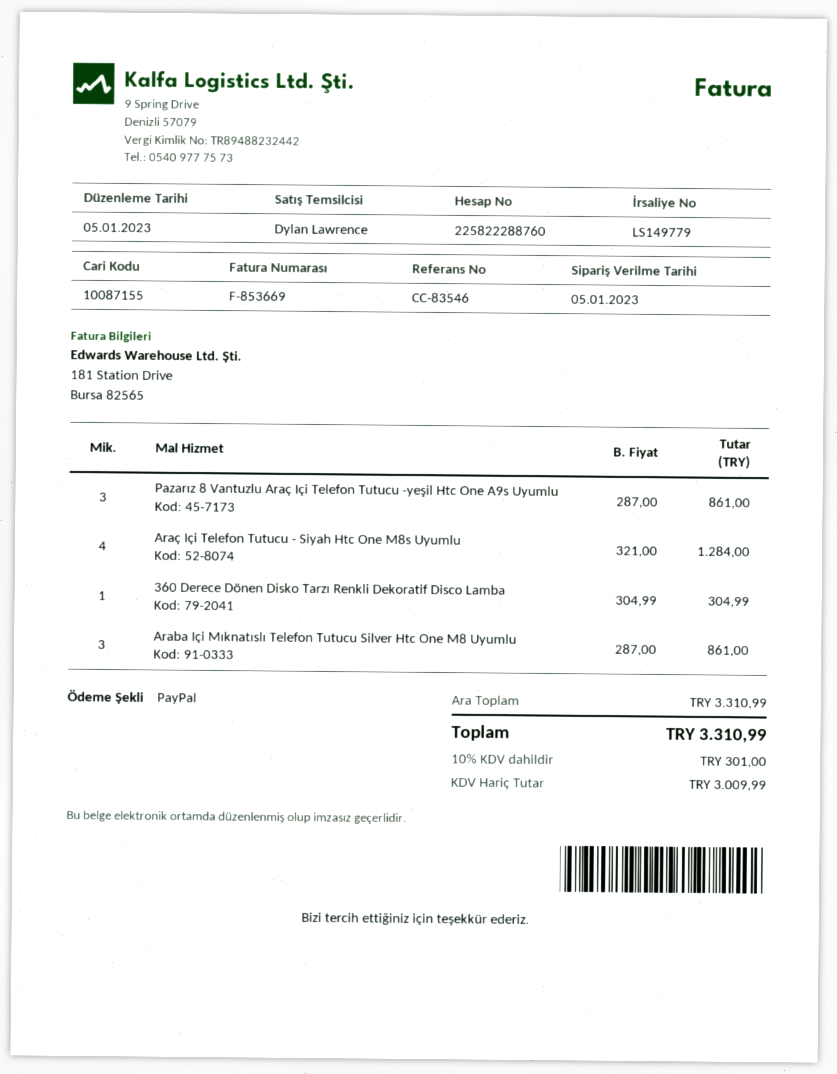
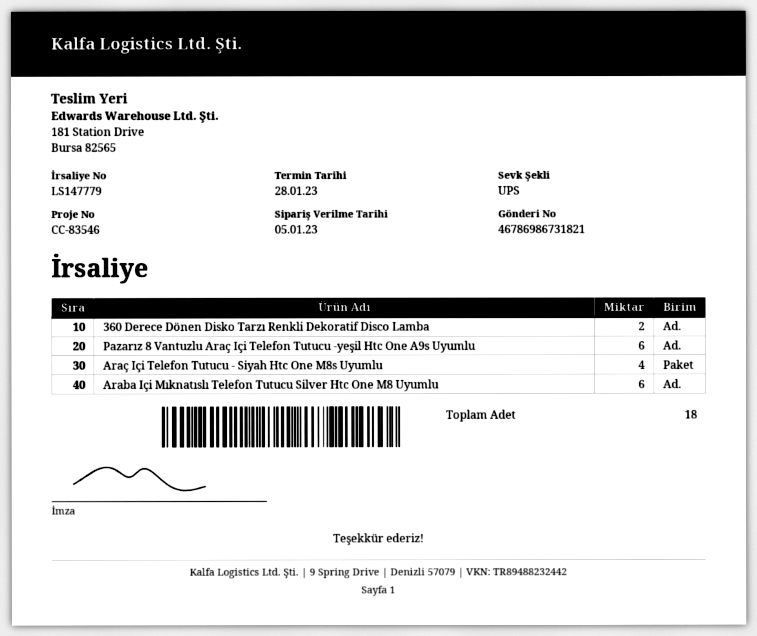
delivery note number: LS149779 -> LS147779
Pazarız 8 Vantuzlu Araç Içi Telefon Tutucu -yeşil Htc One A9s Uyumlu: 3 -> 6
360 Derece Dönen Disko Tarzı Renkli Dekoratif Disco Lamba: 1 -> 2
Araba Içi Mıknatıslı Telefon Tutucu Silver Htc One M8 Uyumlu: 3 -> 6

